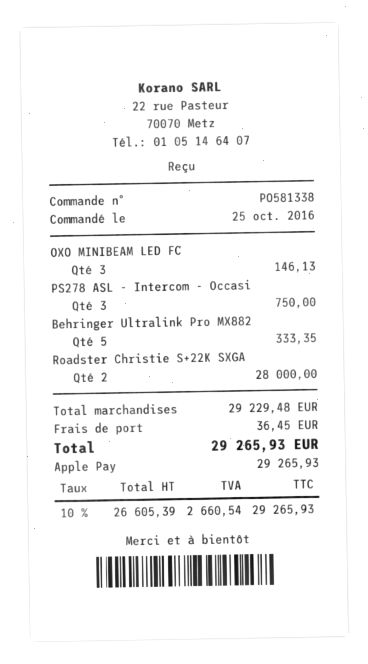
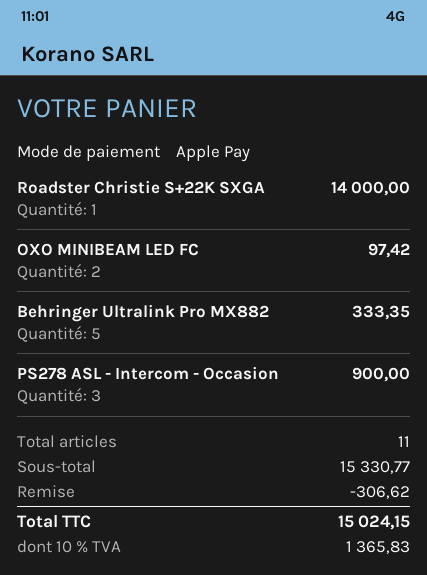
OXO MINIBEAM LED FC: 3 for 146.13 -> 2 for 97.42
PS278 ASL - Intercom - Occasi: 3 for 750.00 -> 3 for 900.00
Roadster Christie S+22K SXGA: 2 for 28000.00 -> 1 for 14000.00
subtotal: 29229.48 -> 15330.77
discount: none -> 306.62
shipping: 36.45 -> none
tax: 10% = 2660.54 -> 10% = 1365.83
total: 29265.93 -> 15024.15

